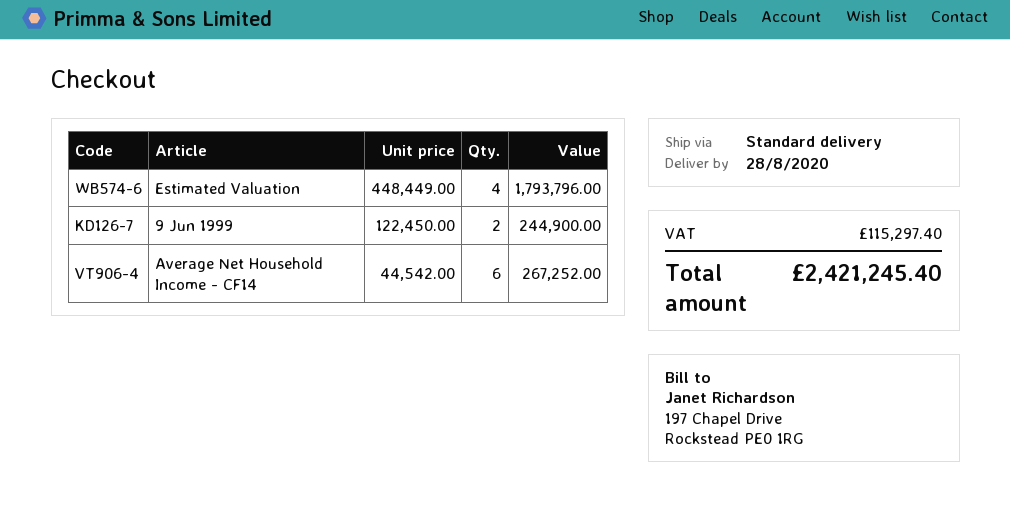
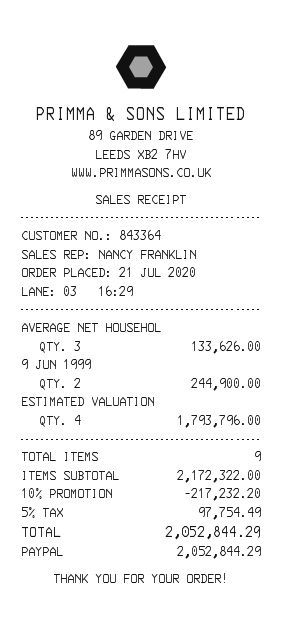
Average Net Household Income - CF14: 6 for 267252.00 -> 3 for 133626.00
discount: none -> 10% = 217232.20
tax: 115297.40 -> 97754.49
total: 2421245.40 -> 2052844.29

